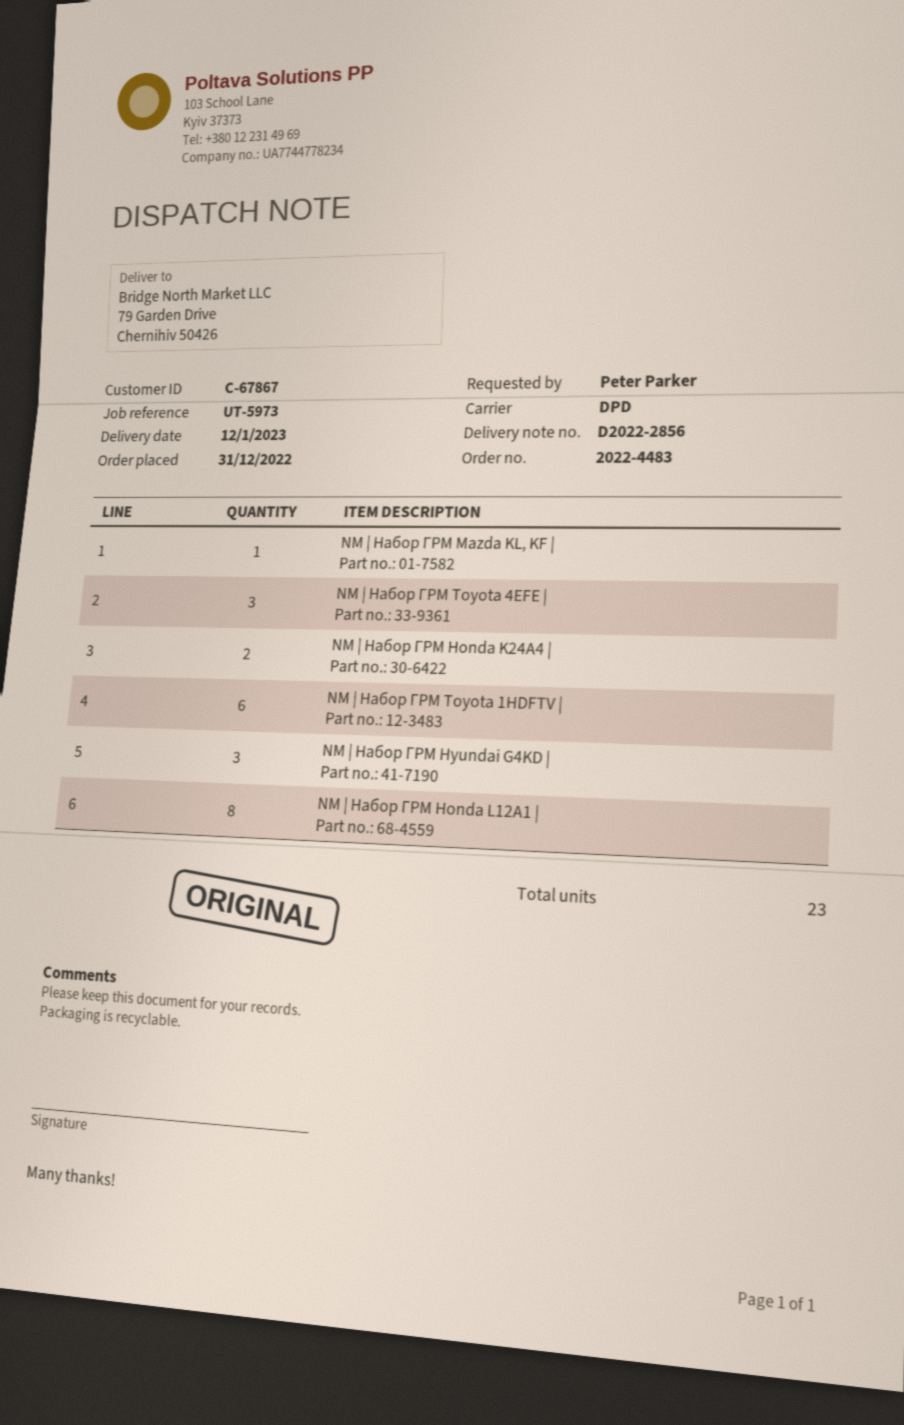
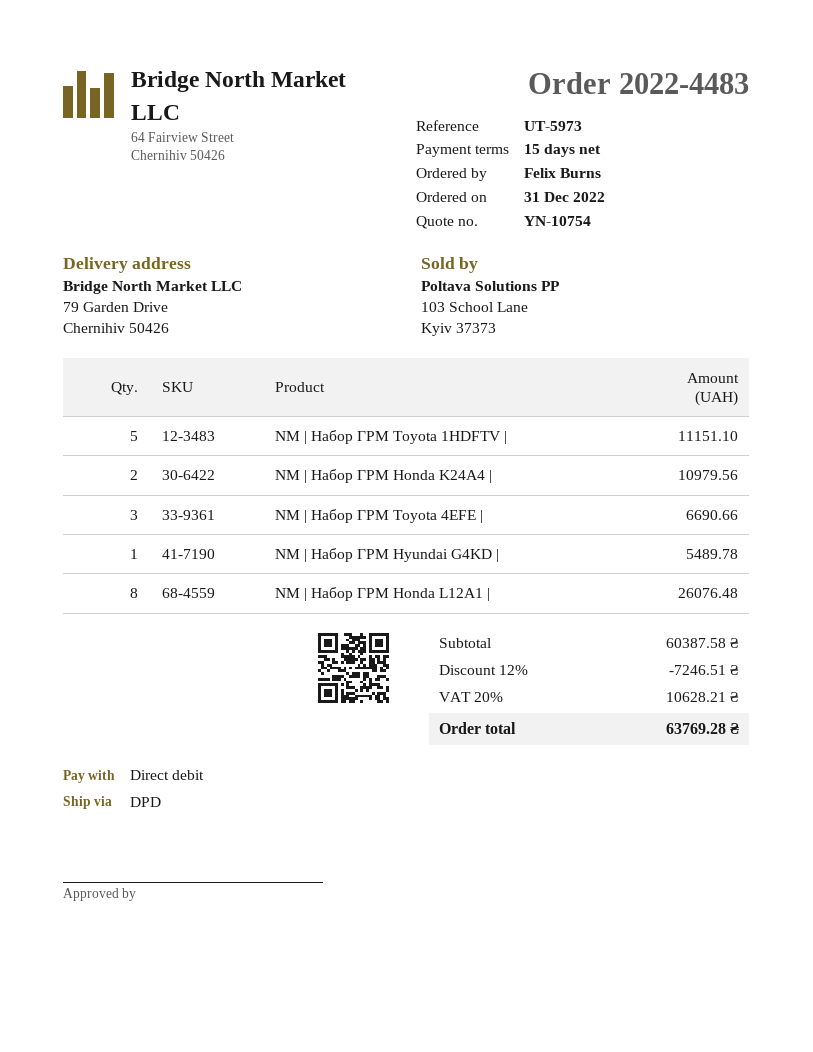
ordered by: Peter Parker -> Felix Burns
NM | Набор ГРМ Mazda KL, KF |: 1 -> none
NM | Набор ГРМ Toyota 1HDFTV |: 6 -> 5
NM | Набор ГРМ Hyundai G4KD |: 3 -> 1

